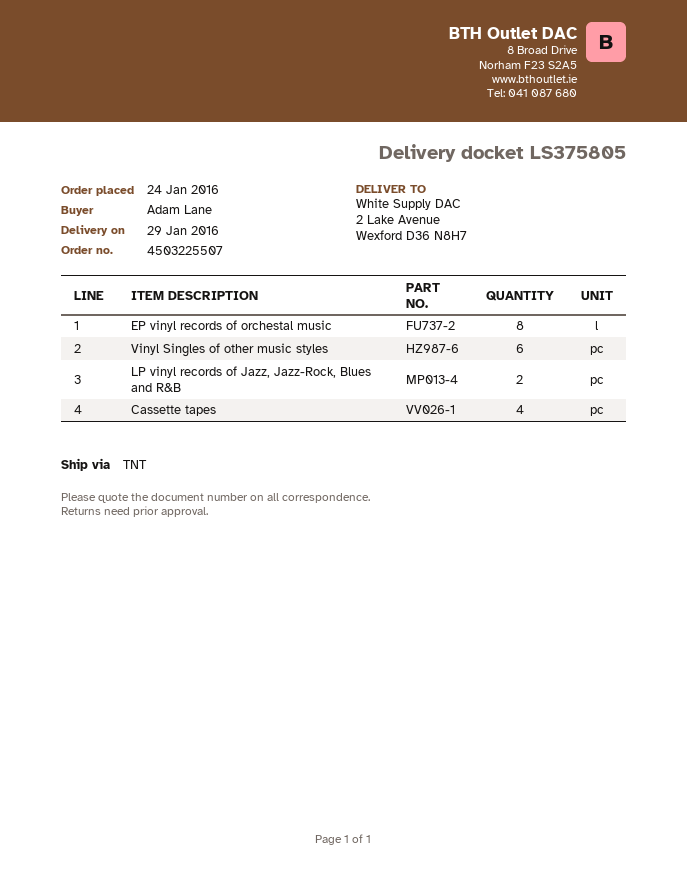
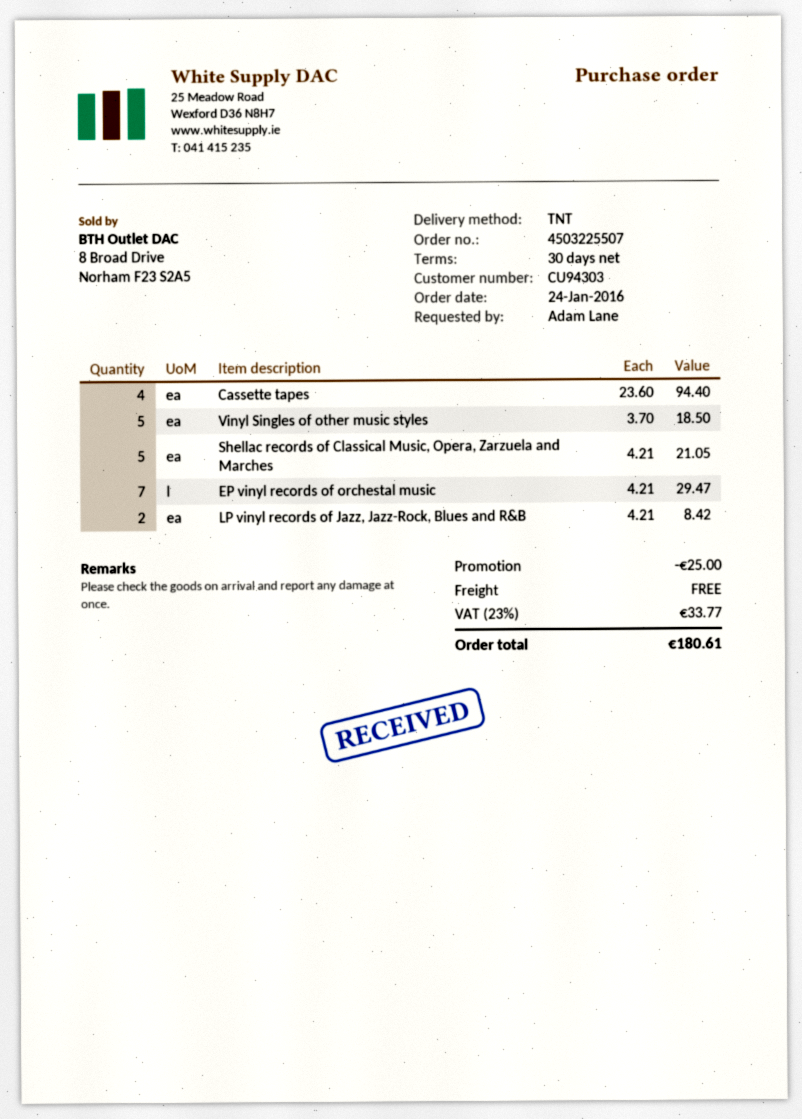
EP vinyl records of orchestal music: 8 -> 7
Vinyl Singles of other music styles: 6 -> 5
Shellac records of Classical Music, Opera, Zarzuela and Marches: none -> 5

